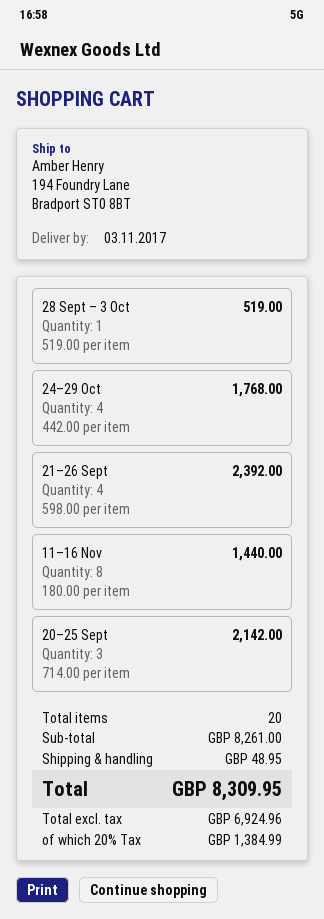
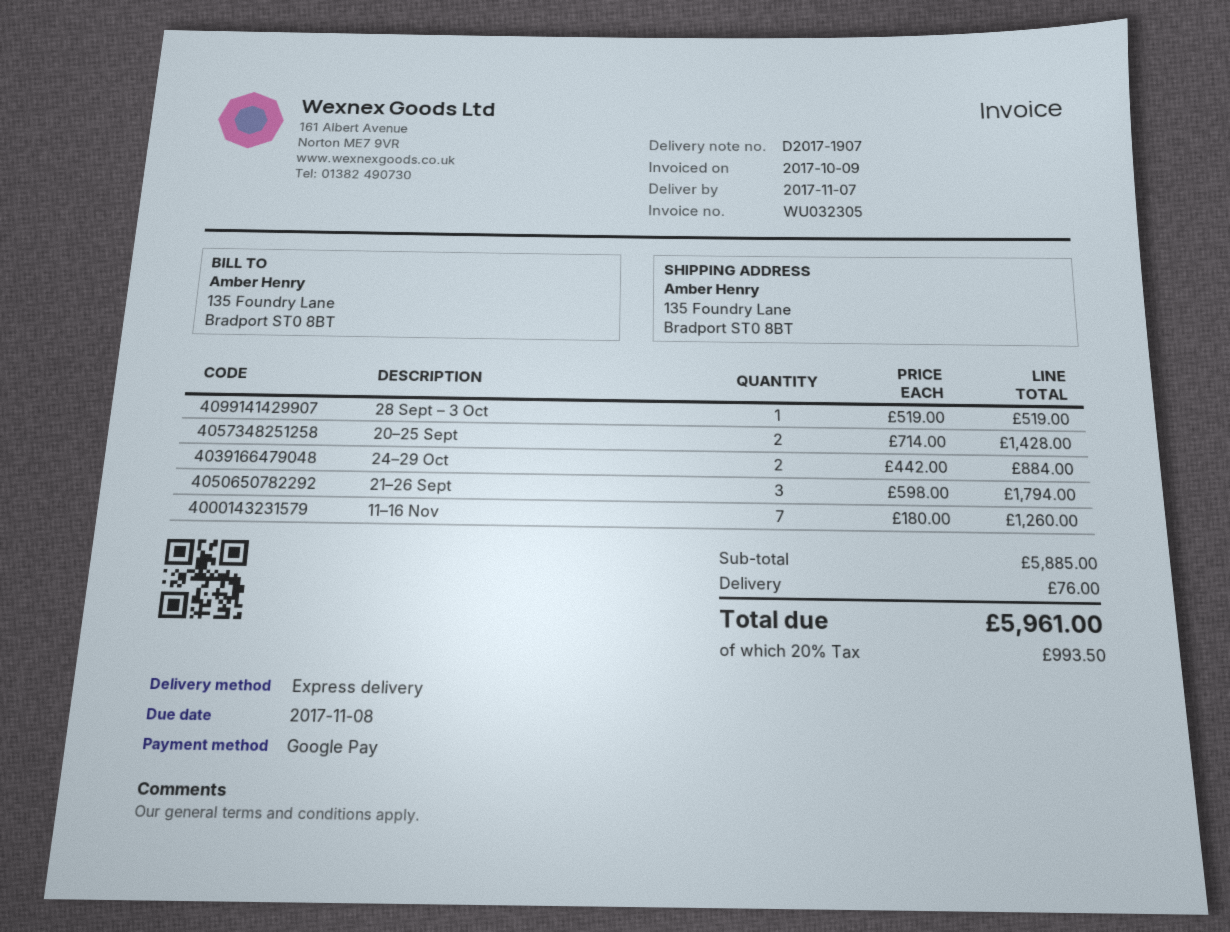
delivery date: 2017-11-03 -> 2017-11-07
ship to: 194 Foundry Lane, Bradport ST0 8BT -> 135 Foundry Lane, Bradport ST0 8BT
24–29 Oct: 4 x 442.00 = 1768.00 -> 2 x 442.00 = 884.00
21–26 Sept: 4 x 598.00 = 2392.00 -> 3 x 598.00 = 1794.00
11–16 Nov: 8 x 180.00 = 1440.00 -> 7 x 180.00 = 1260.00
20–25 Sept: 3 x 714.00 = 2142.00 -> 2 x 714.00 = 1428.00
subtotal: 8261.00 -> 5885.00
shipping: 48.95 -> 76.00
tax: 20% = 1384.99 -> 20% = 993.50
total: 8309.95 -> 5961.00

